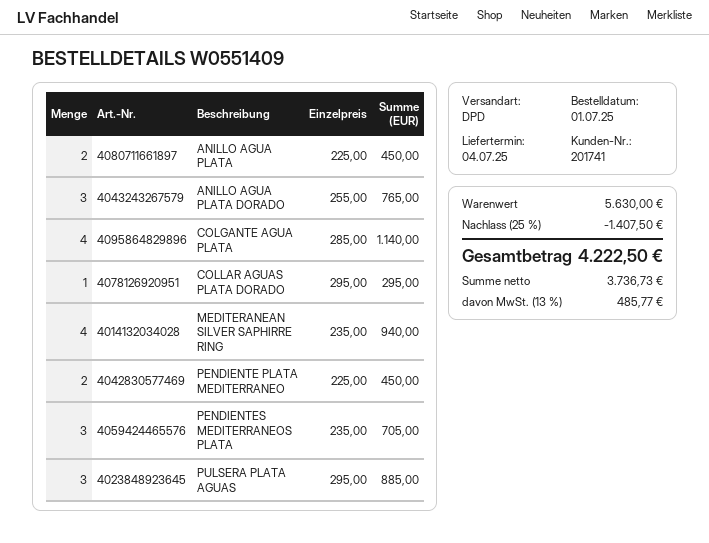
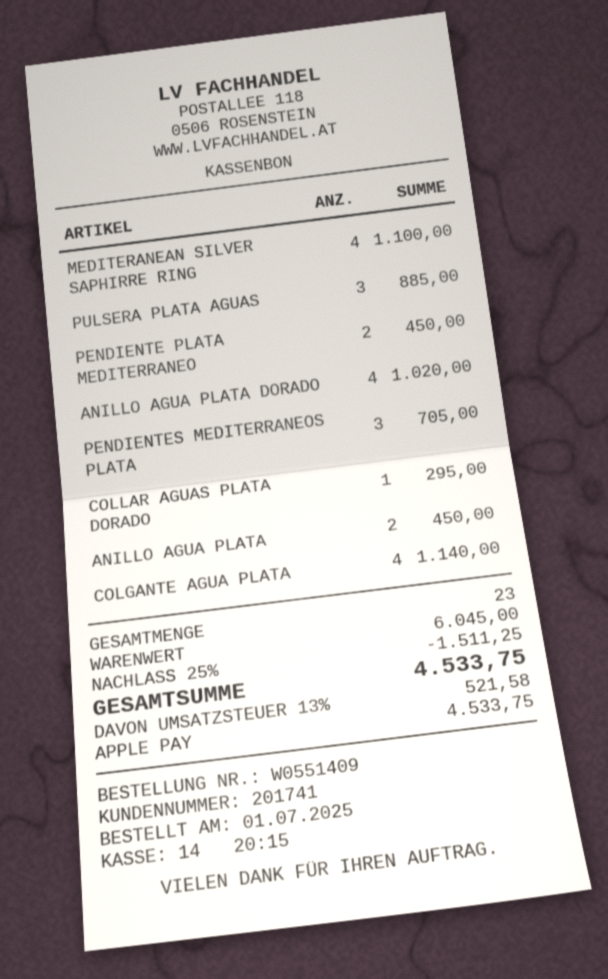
ANILLO AGUA PLATA DORADO: 3 for 765.00 -> 4 for 1020.00
MEDITERANEAN SILVER SAPHIRRE RING: 4 for 940.00 -> 4 for 1100.00
subtotal: 5630.00 -> 6045.00
discount: 25% = 1407.50 -> 25% = 1511.25
tax: 13% = 485.77 -> 13% = 521.58
total: 4222.50 -> 4533.75

